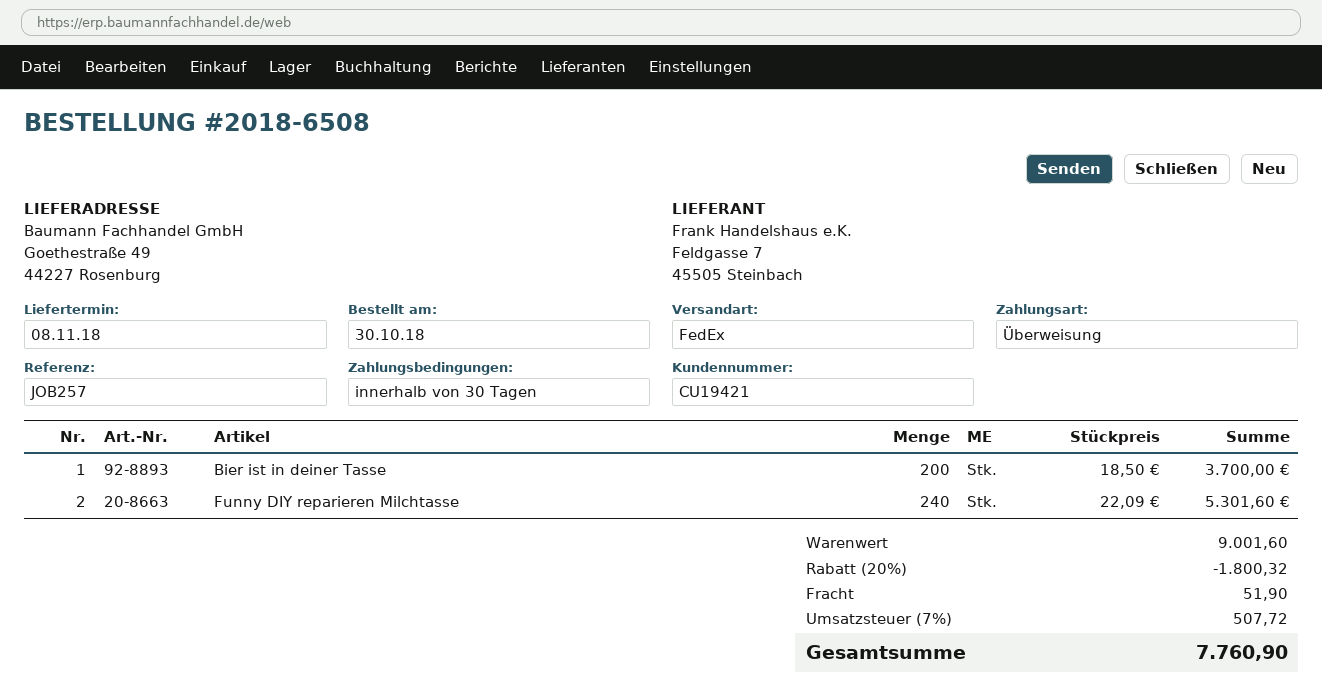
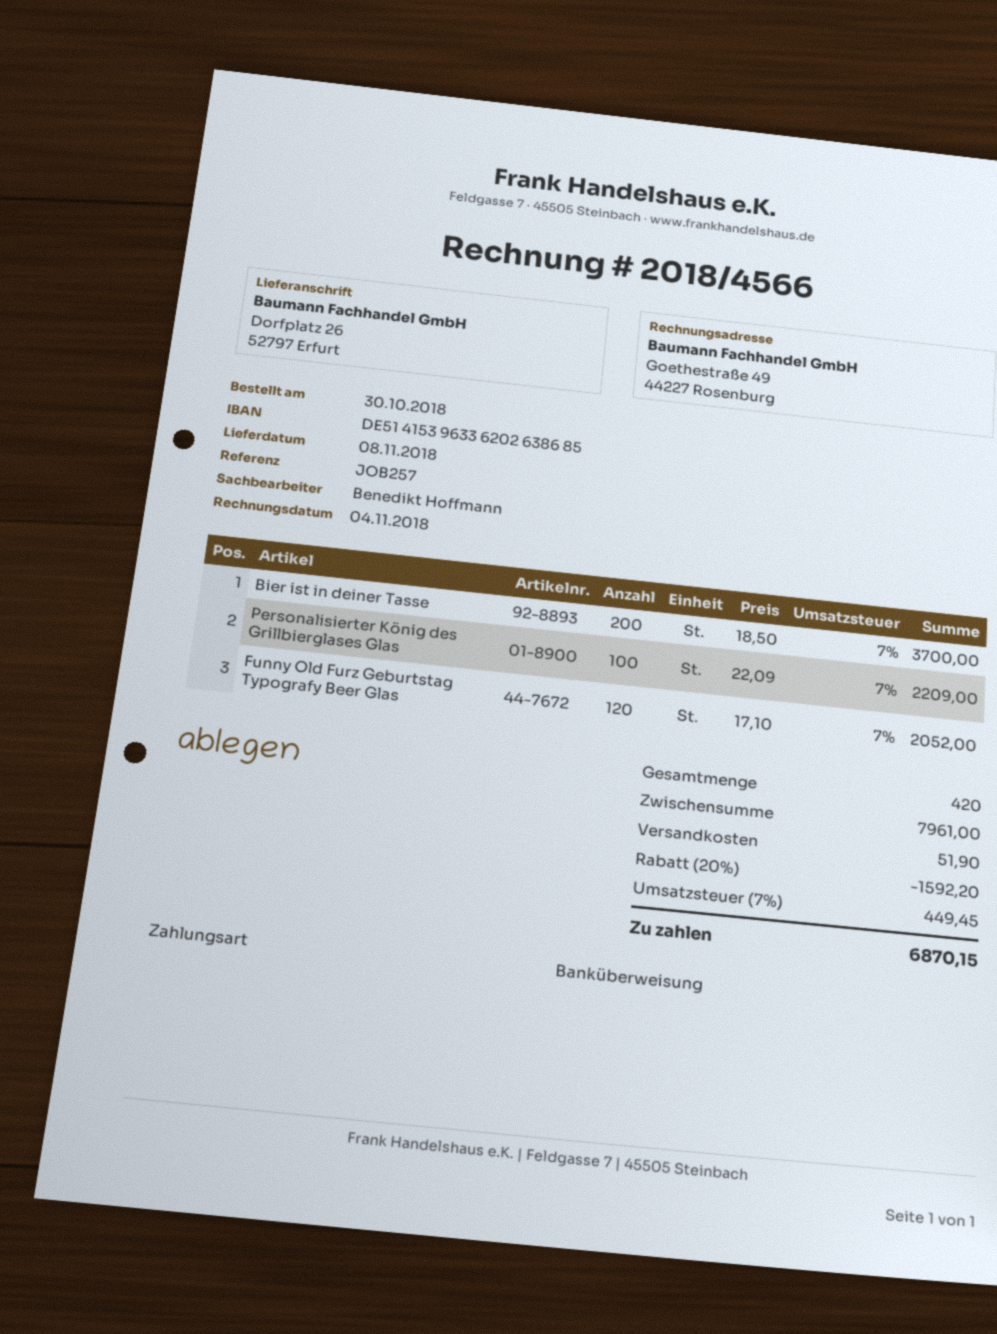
ship to: Goethestraße 49, 44227 Rosenburg -> Dorfplatz 26, 52797 Erfurt
Funny DIY reparieren Milchtasse: 240 x 22.09 = 5301.60 -> none
Personalisierter König des Grillbierglases Glas: none -> 100 x 22.09 = 2209.00
Funny Old Furz Geburtstag Typografy Beer Glas: none -> 120 x 17.10 = 2052.00
subtotal: 9001.60 -> 7961.00
discount: 20% = 1800.32 -> 20% = 1592.20
tax: 7% = 507.72 -> 7% = 449.45
total: 7760.90 -> 6870.15

